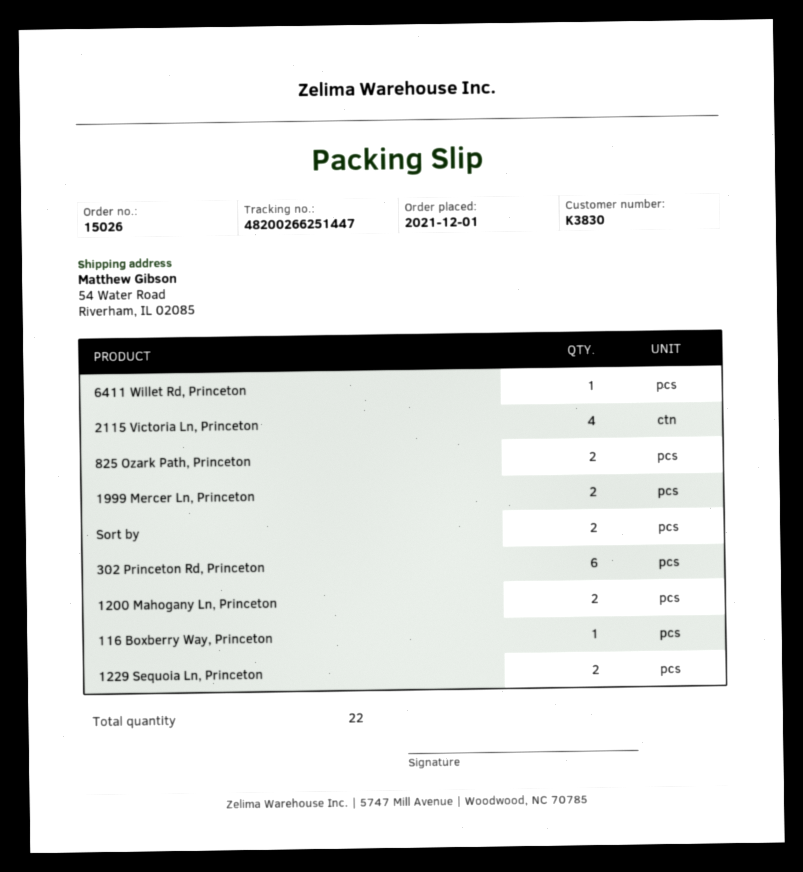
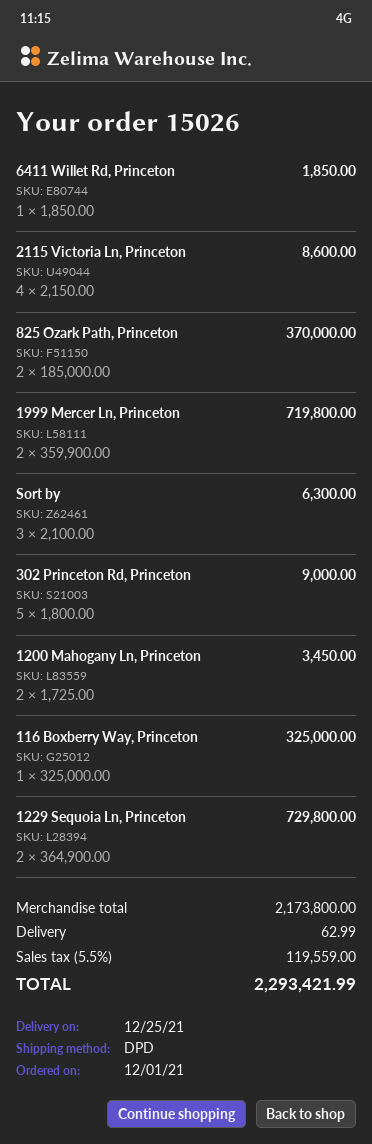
Sort by: 2 -> 3
302 Princeton Rd, Princeton: 6 -> 5

